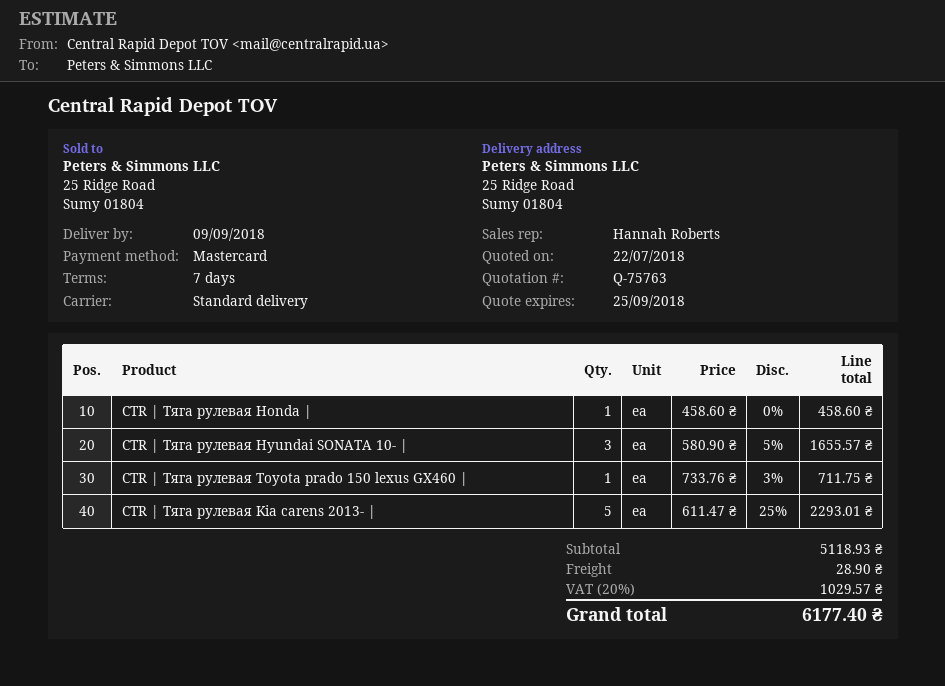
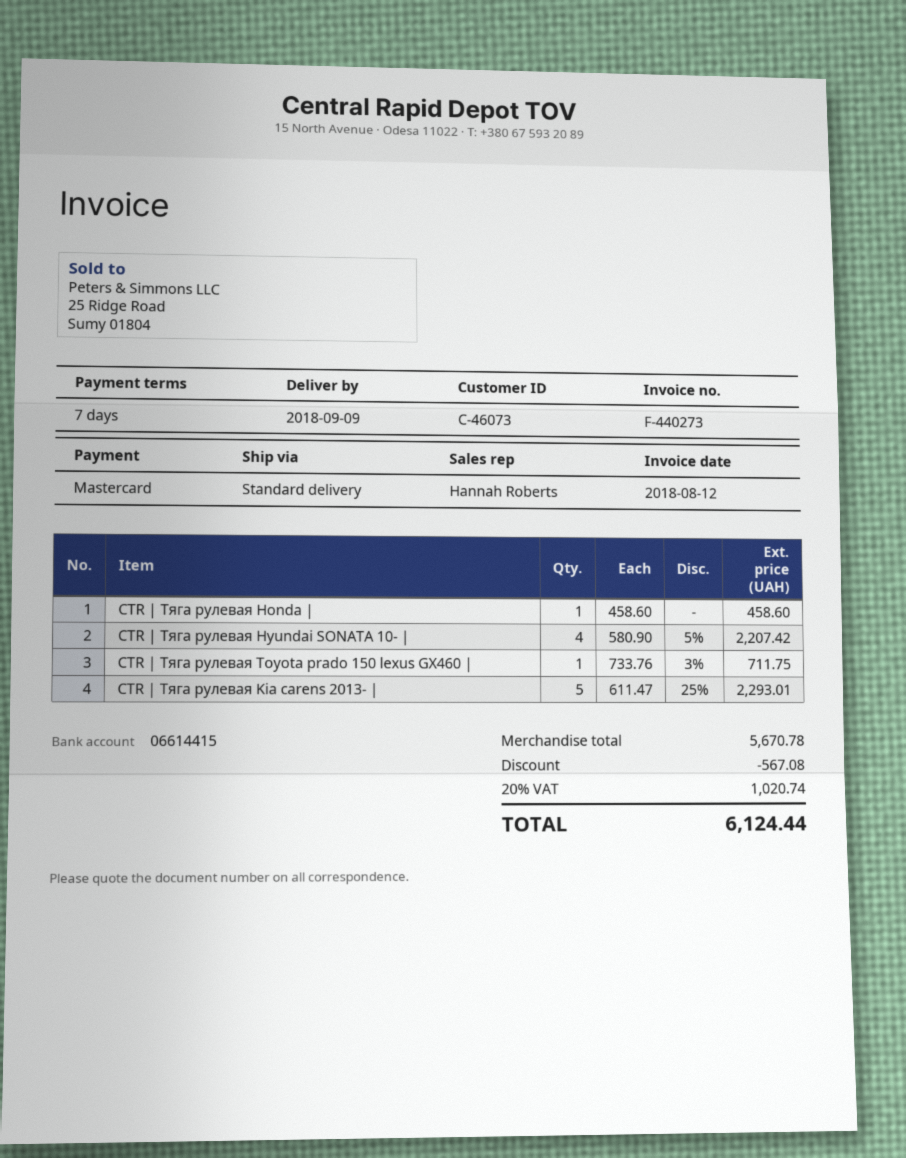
CTR | Тяга рулевая Hyundai SONATA 10- |: 3 x 580.90 - 5% = 1655.57 -> 4 x 580.90 - 5% = 2207.42
subtotal: 5118.93 -> 5670.78
discount: none -> 567.08
shipping: 28.90 -> none
tax: 20% = 1029.57 -> 20% = 1020.74
total: 6177.40 -> 6124.44

